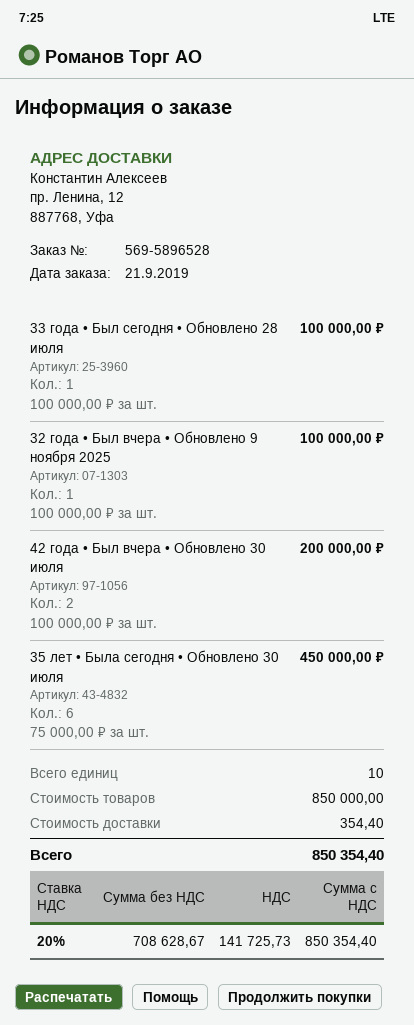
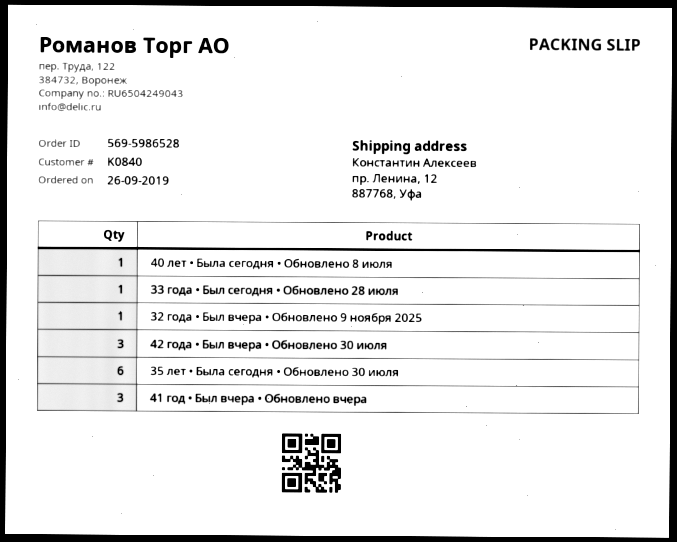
order number: 569-5896528 -> 569-5986528
order date: 2019-09-21 -> 2019-09-26
42 года • Был вчера • Обновлено 30 июля: 2 -> 3
40 лет • Была сегодня • Обновлено 8 июля: none -> 1
41 год • Был вчера • Обновлено вчера: none -> 3

